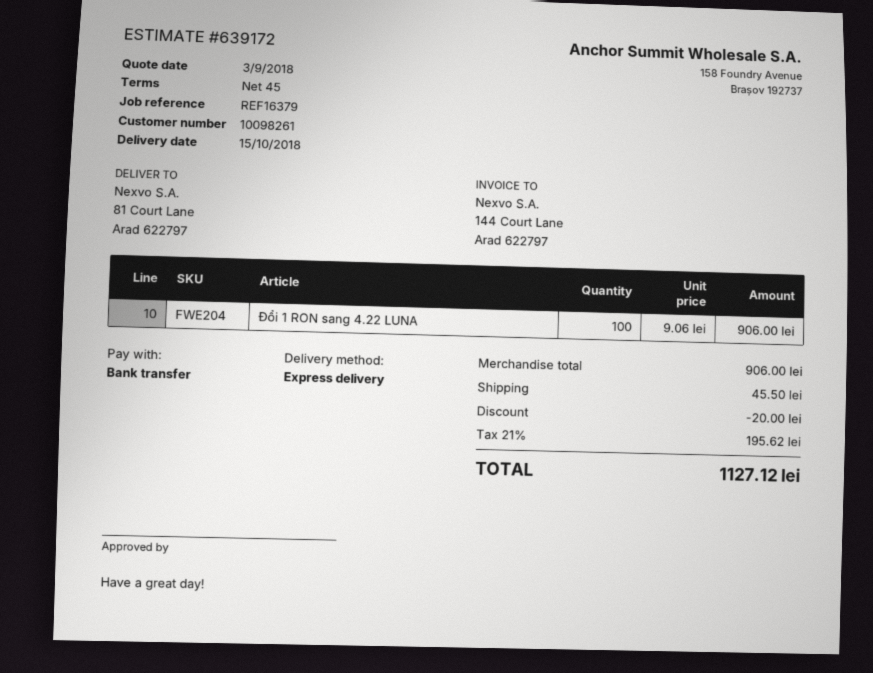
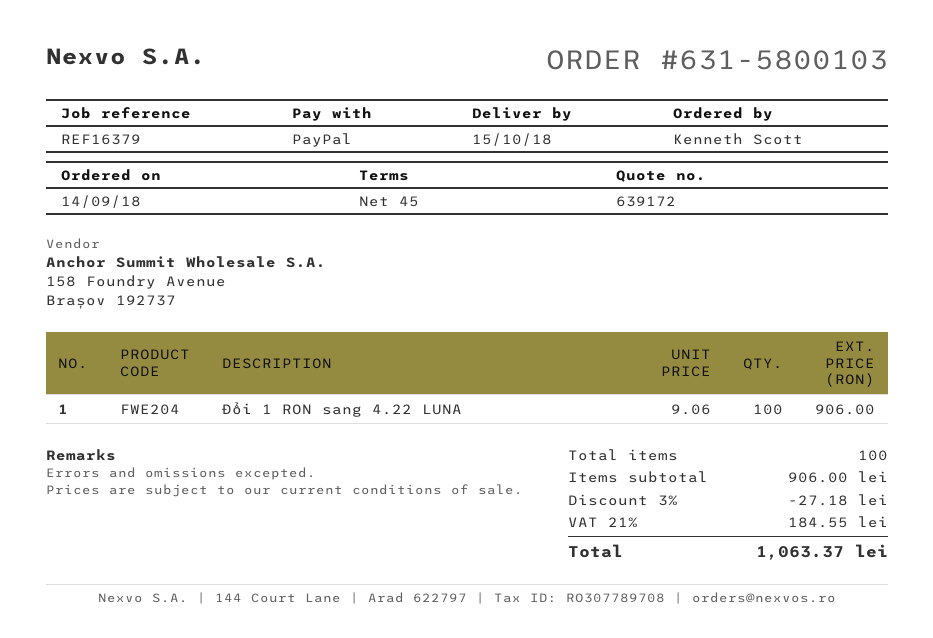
payment method: bank transfer -> PayPal
discount: 20.00 -> 27.18
shipping: 45.50 -> none
tax: 21% = 195.62 -> 21% = 184.55
total: 1127.12 -> 1063.37

